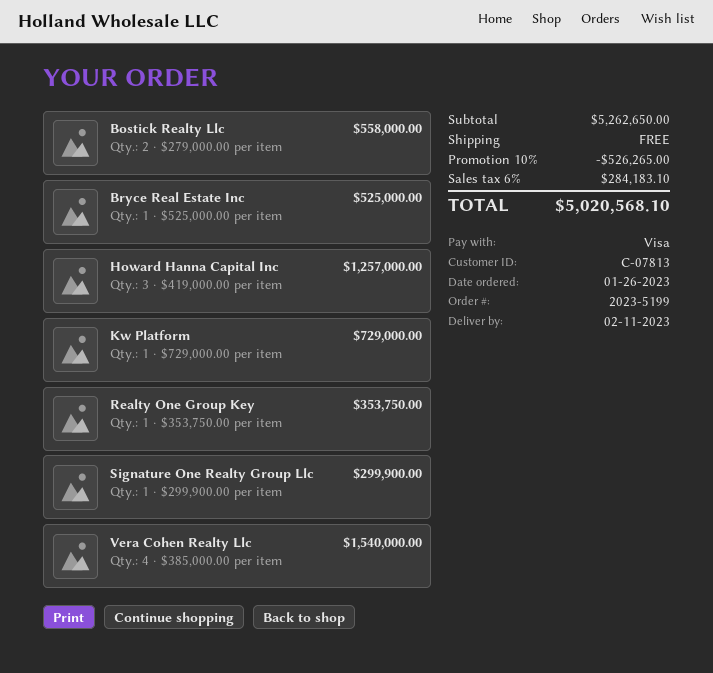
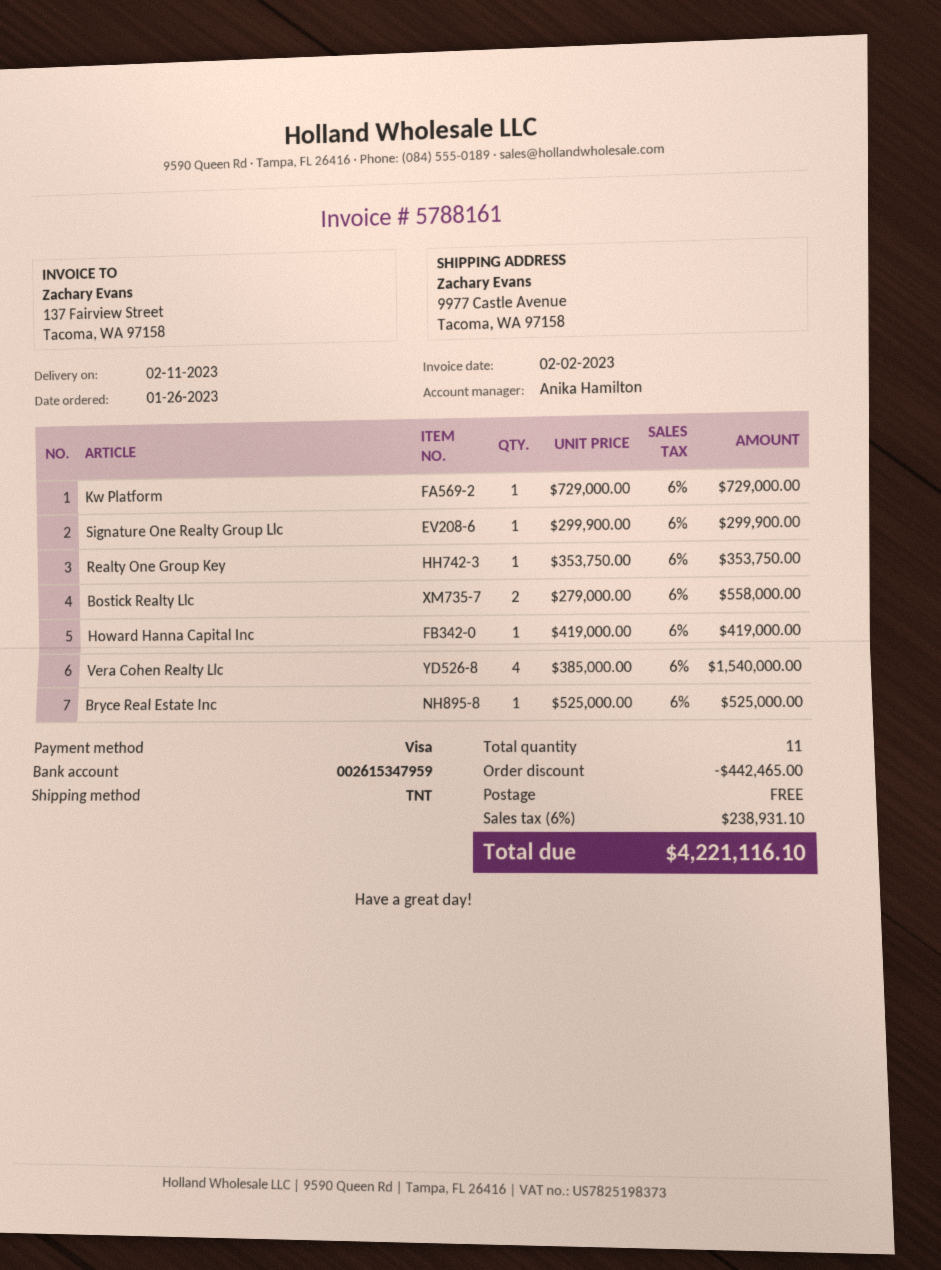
Howard Hanna Capital Inc: 3 x 419000.00 = 1257000.00 -> 1 x 419000.00 = 419000.00
discount: 526265.00 -> 442465.00
tax: 6% = 284183.10 -> 6% = 238931.10
total: 5020568.10 -> 4221116.10

